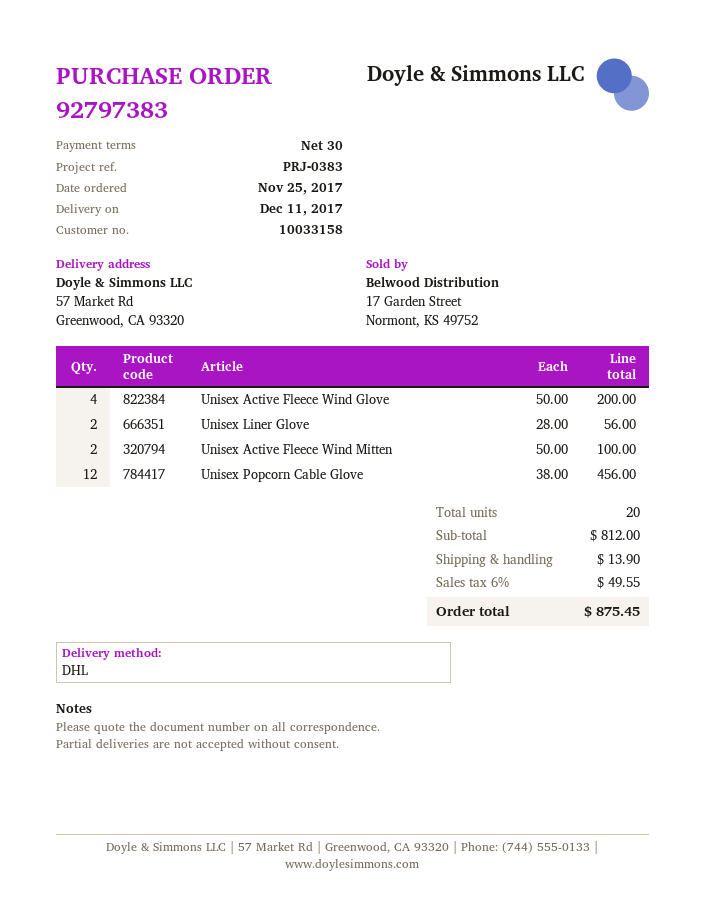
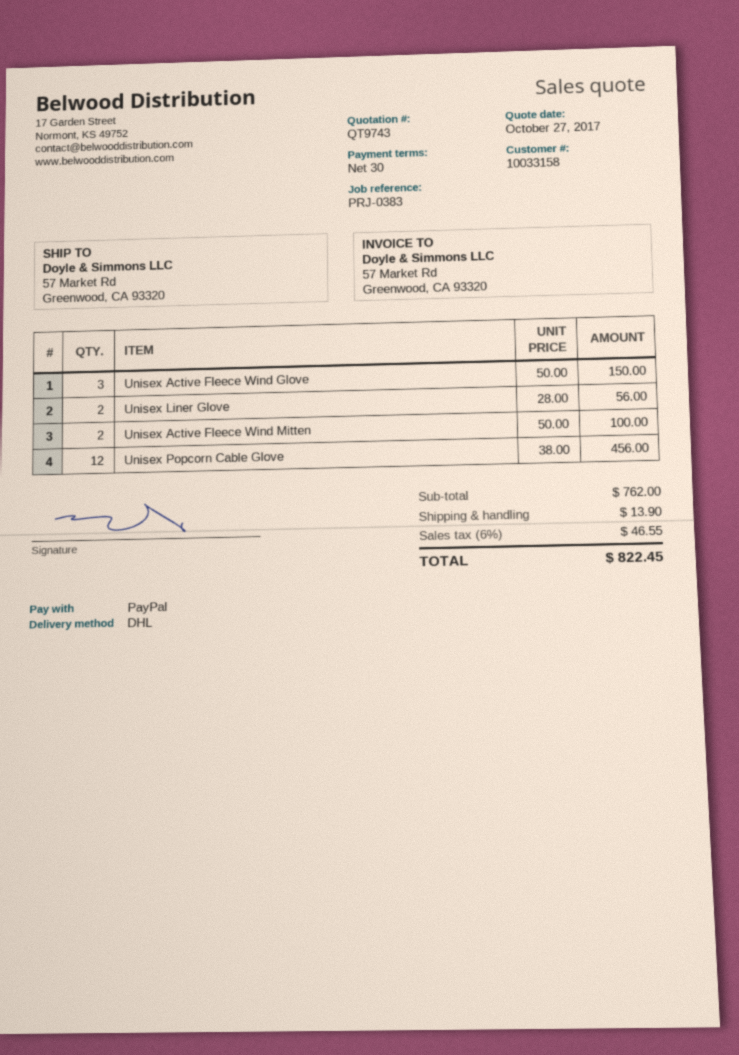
Unisex Active Fleece Wind Glove: 4 x 50.00 = 200.00 -> 3 x 50.00 = 150.00
subtotal: 812.00 -> 762.00
tax: 6% = 49.55 -> 6% = 46.55
total: 875.45 -> 822.45

